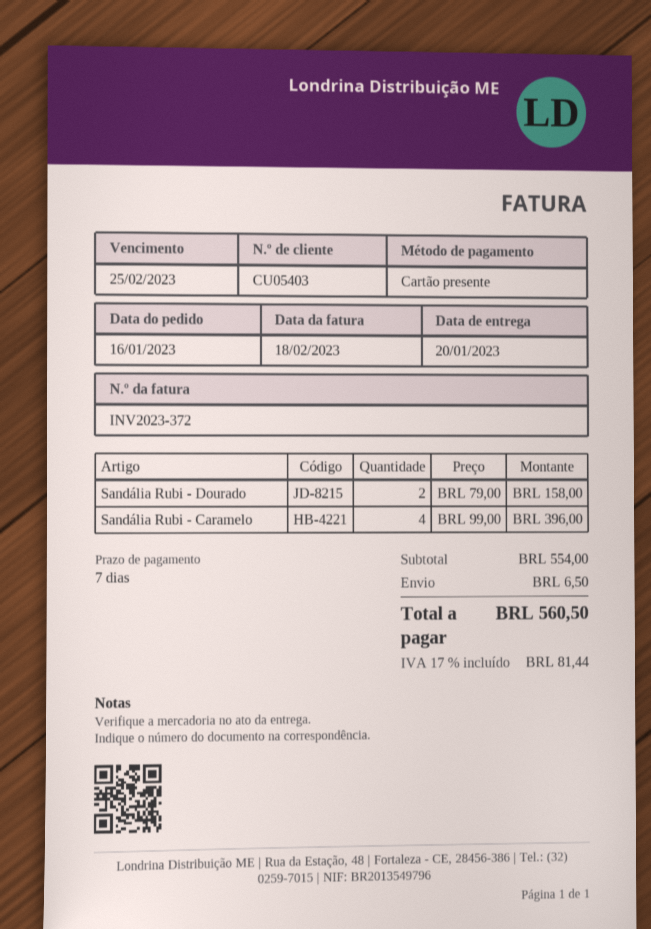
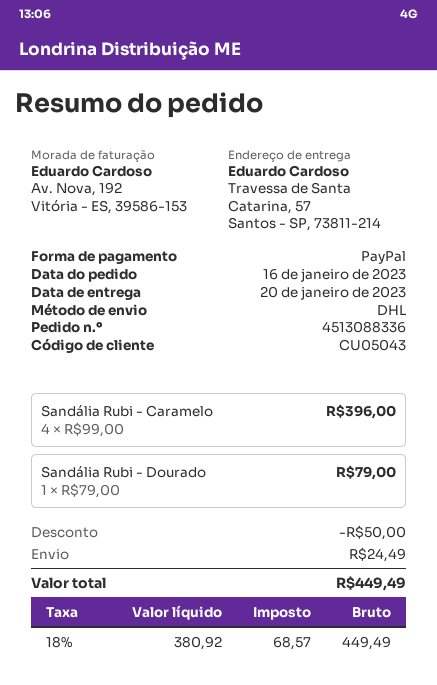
customer number: CU05403 -> CU05043
payment method: gift card -> PayPal
Sandália Rubi - Dourado: 2 x 79.00 = 158.00 -> 1 x 79.00 = 79.00
discount: none -> 50.00
shipping: 6.50 -> 24.49
tax: 17% = 81.44 -> 18% = 68.57
total: 560.50 -> 449.49

